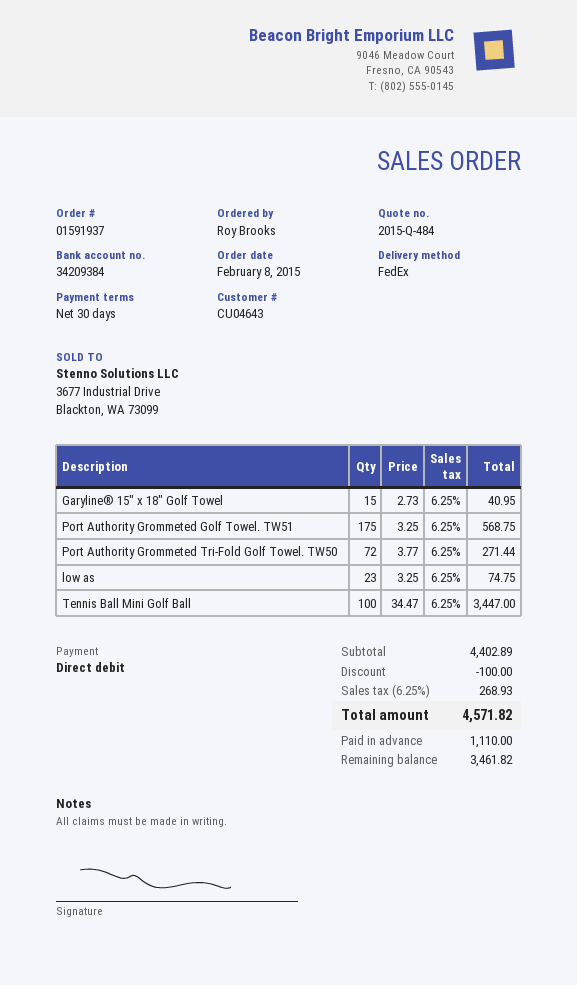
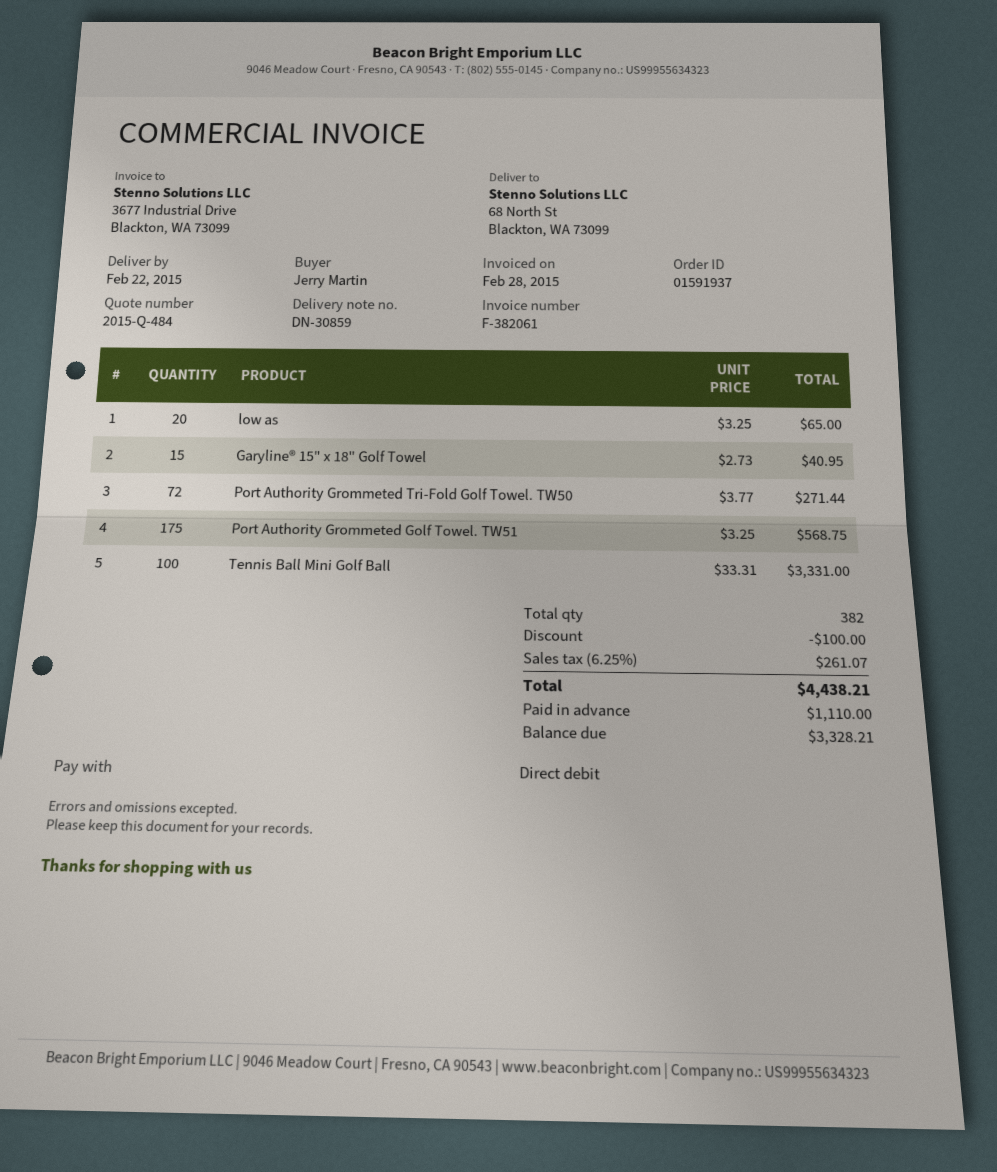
ordered by: Roy Brooks -> Jerry Martin
low as: 23 x 3.25 = 74.75 -> 20 x 3.25 = 65.00
Tennis Ball Mini Golf Ball: 100 x 34.47 = 3447.00 -> 100 x 33.31 = 3331.00
tax: 6.25% = 268.93 -> 6.25% = 261.07
total: 4571.82 -> 4438.21
balance: 3461.82 -> 3328.21

